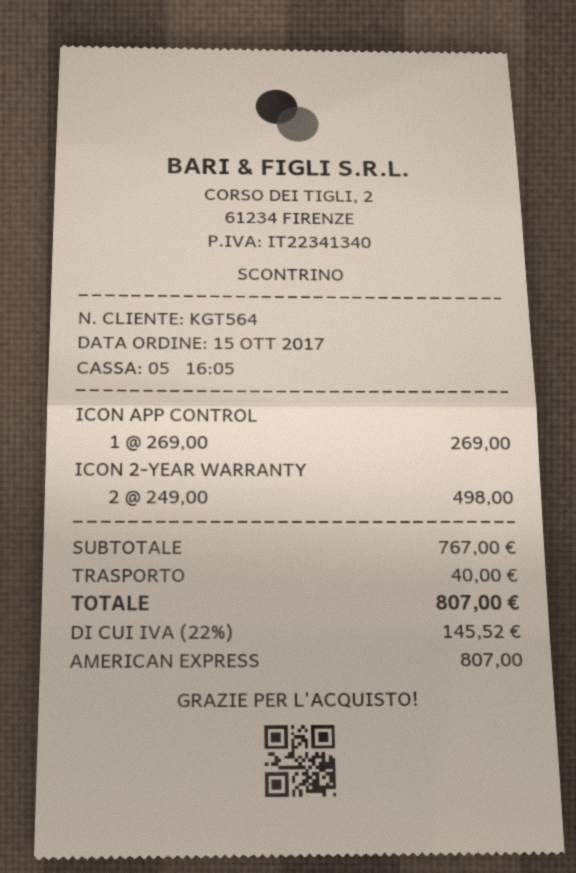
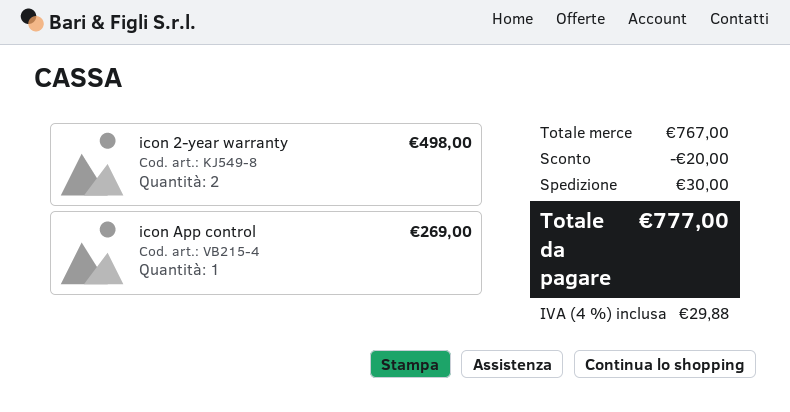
discount: none -> 20.00
shipping: 40.00 -> 30.00
tax: 22% = 145.52 -> 4% = 29.88
total: 807.00 -> 777.00

